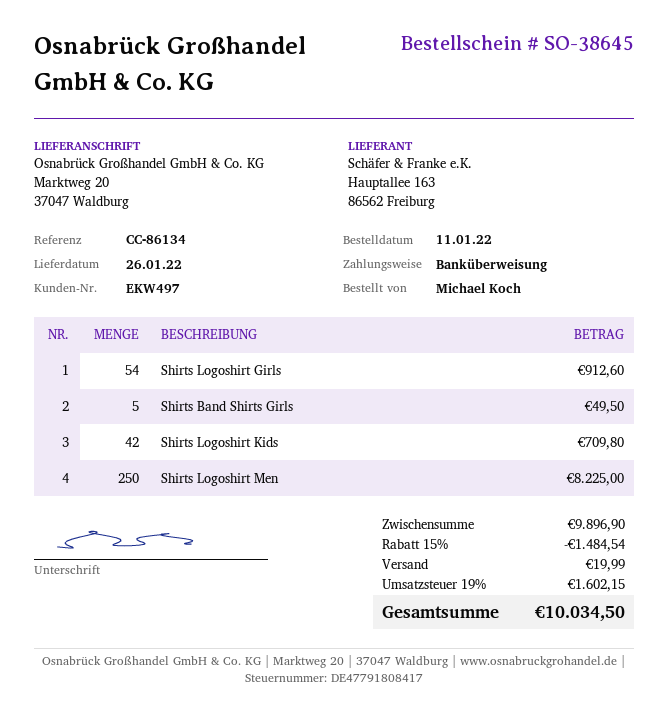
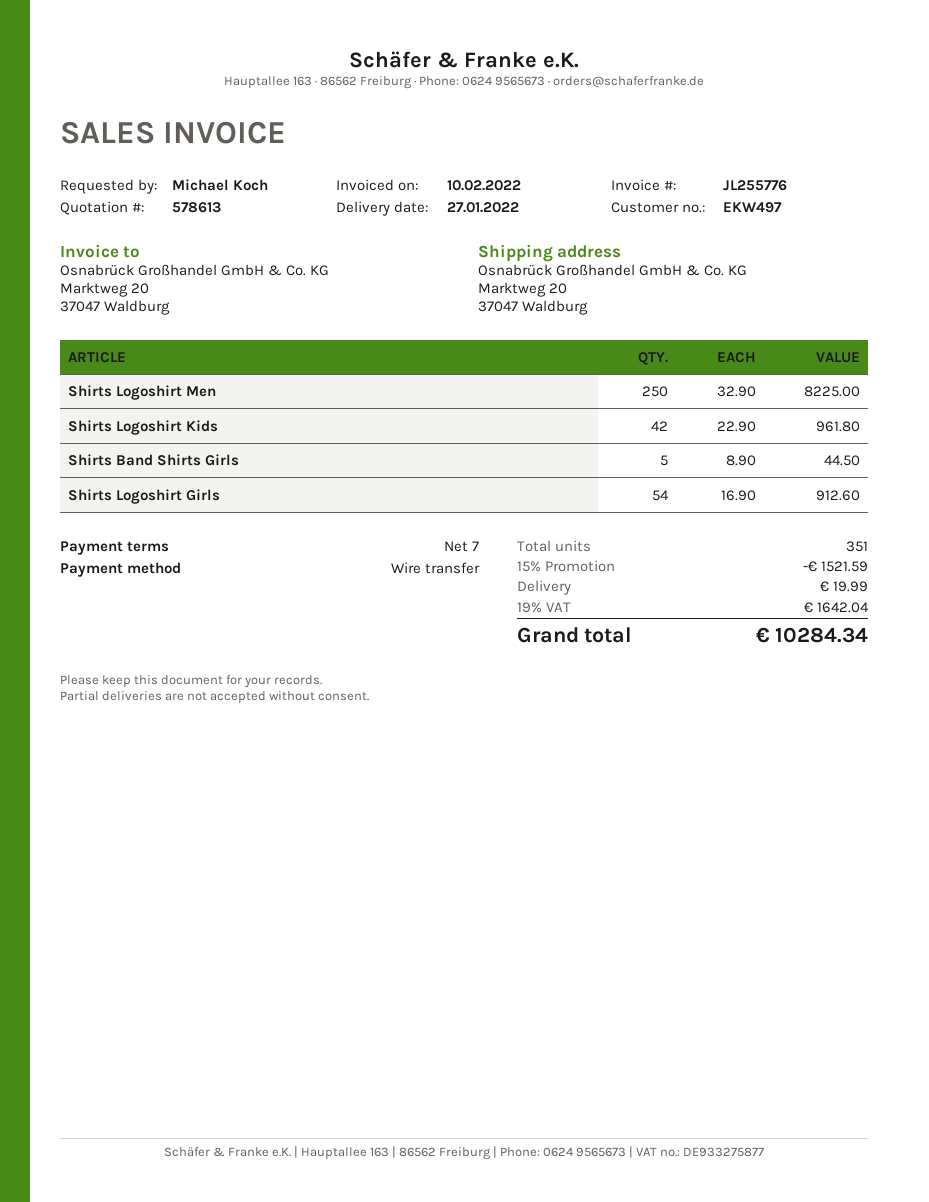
delivery date: 2022-01-26 -> 2022-01-27
Shirts Band Shirts Girls: 5 for 49.50 -> 5 for 44.50
Shirts Logoshirt Kids: 42 for 709.80 -> 42 for 961.80
discount: 15% = 1484.54 -> 15% = 1521.59
tax: 19% = 1602.15 -> 19% = 1642.04
total: 10034.50 -> 10284.34

